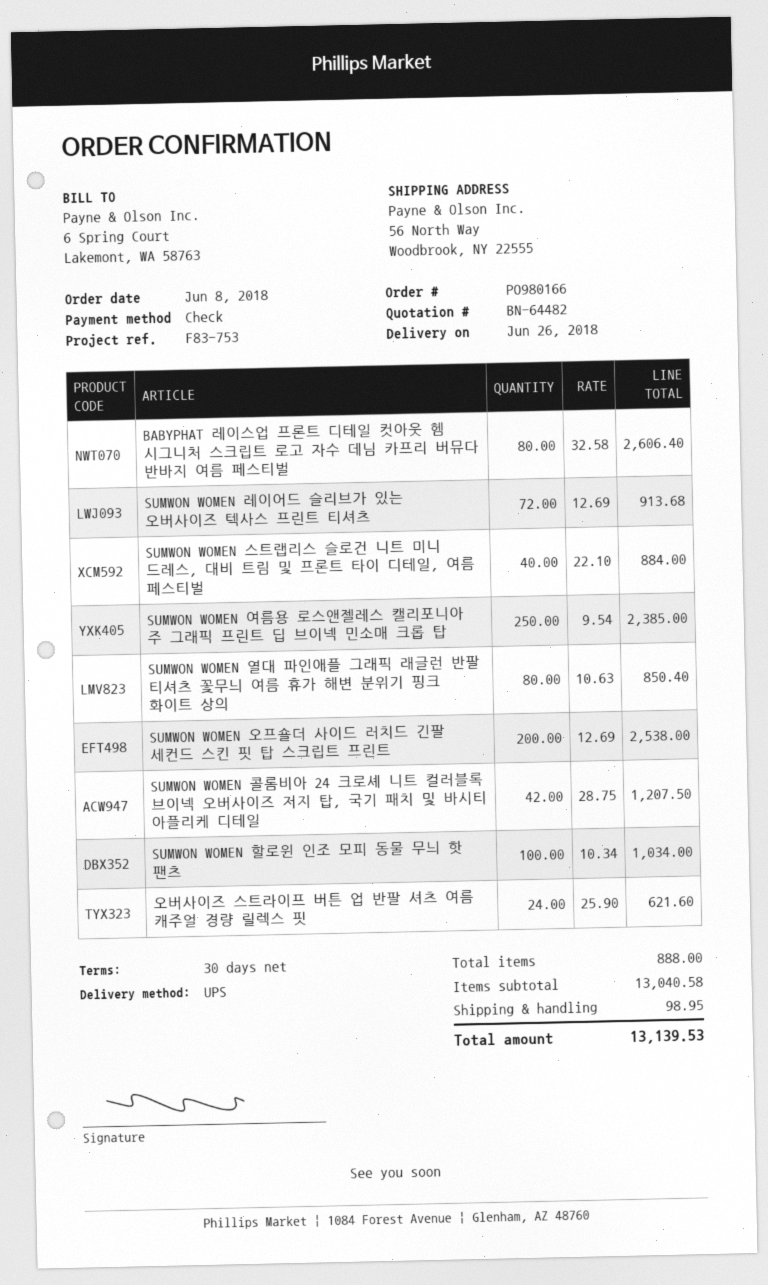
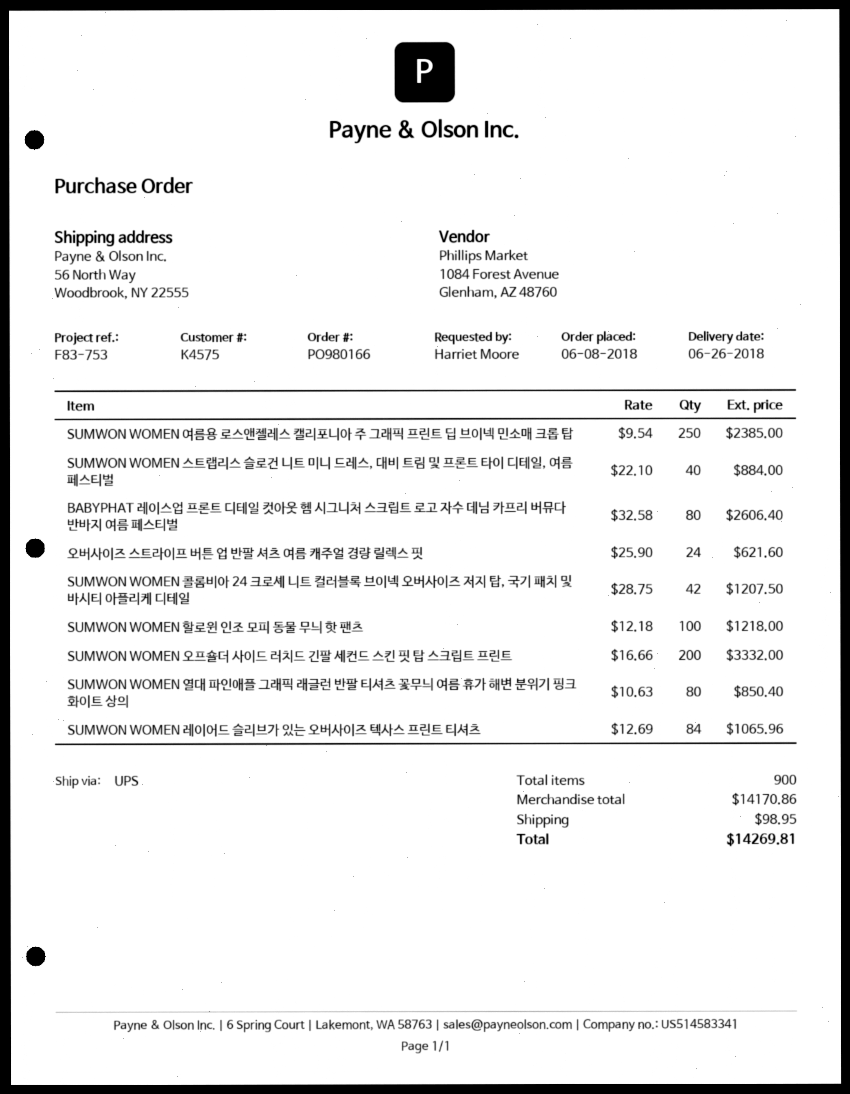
SUMWON WOMEN 레이어드 슬리브가 있는 오버사이즈 텍사스 프린트 티셔츠: 72 x 12.69 = 913.68 -> 84 x 12.69 = 1065.96
SUMWON WOMEN 오프숄더 사이드 러치드 긴팔 세컨드 스킨 핏 탑 스크립트 프린트: 200 x 12.69 = 2538.00 -> 200 x 16.66 = 3332.00
SUMWON WOMEN 할로윈 인조 모피 동물 무늬 핫 팬츠: 100 x 10.34 = 1034.00 -> 100 x 12.18 = 1218.00
total quantity: 888 -> 900
subtotal: 13040.58 -> 14170.86
total: 13139.53 -> 14269.81

